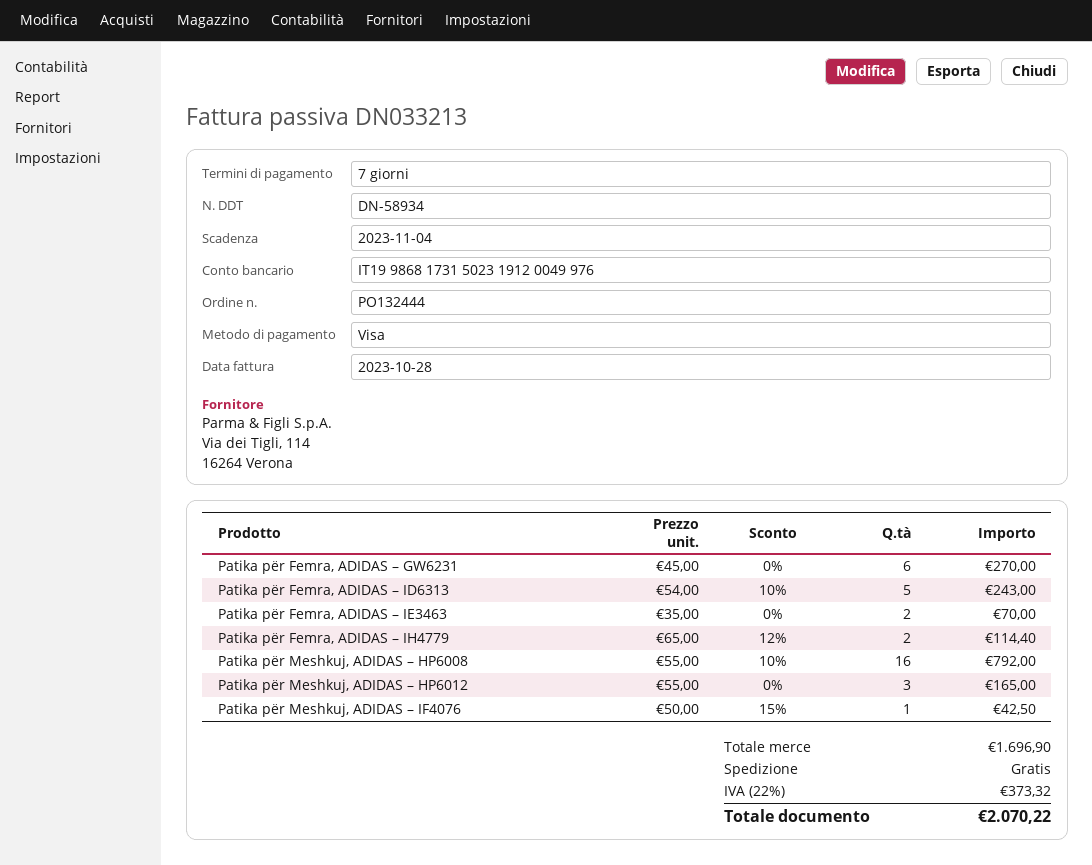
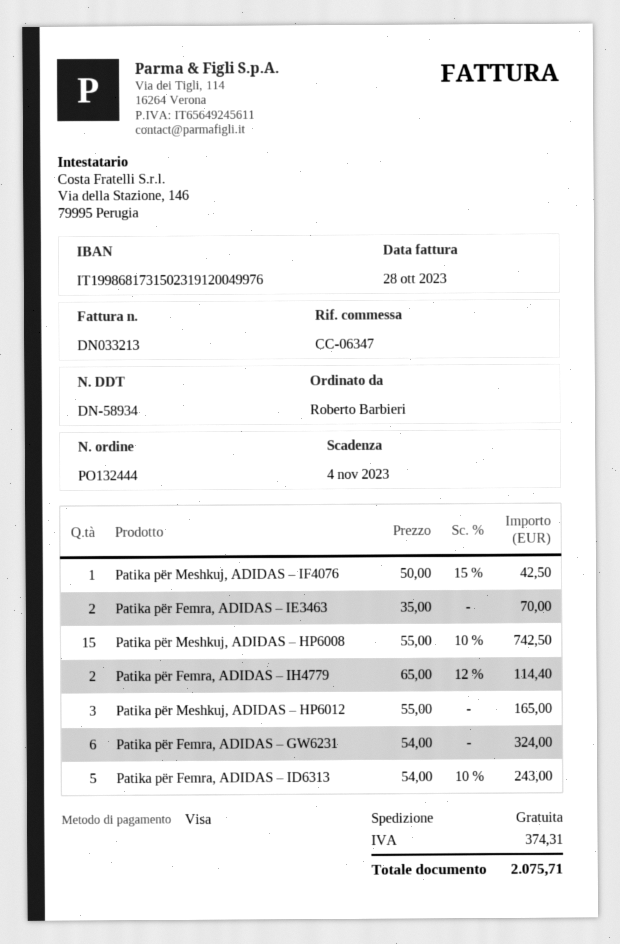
Patika për Femra, ADIDAS – GW6231: 6 x 45.00 = 270.00 -> 6 x 54.00 = 324.00
Patika për Meshkuj, ADIDAS – HP6008: 16 x 55.00 - 10% = 792.00 -> 15 x 55.00 - 10% = 742.50
tax: 373.32 -> 374.31
total: 2070.22 -> 2075.71

